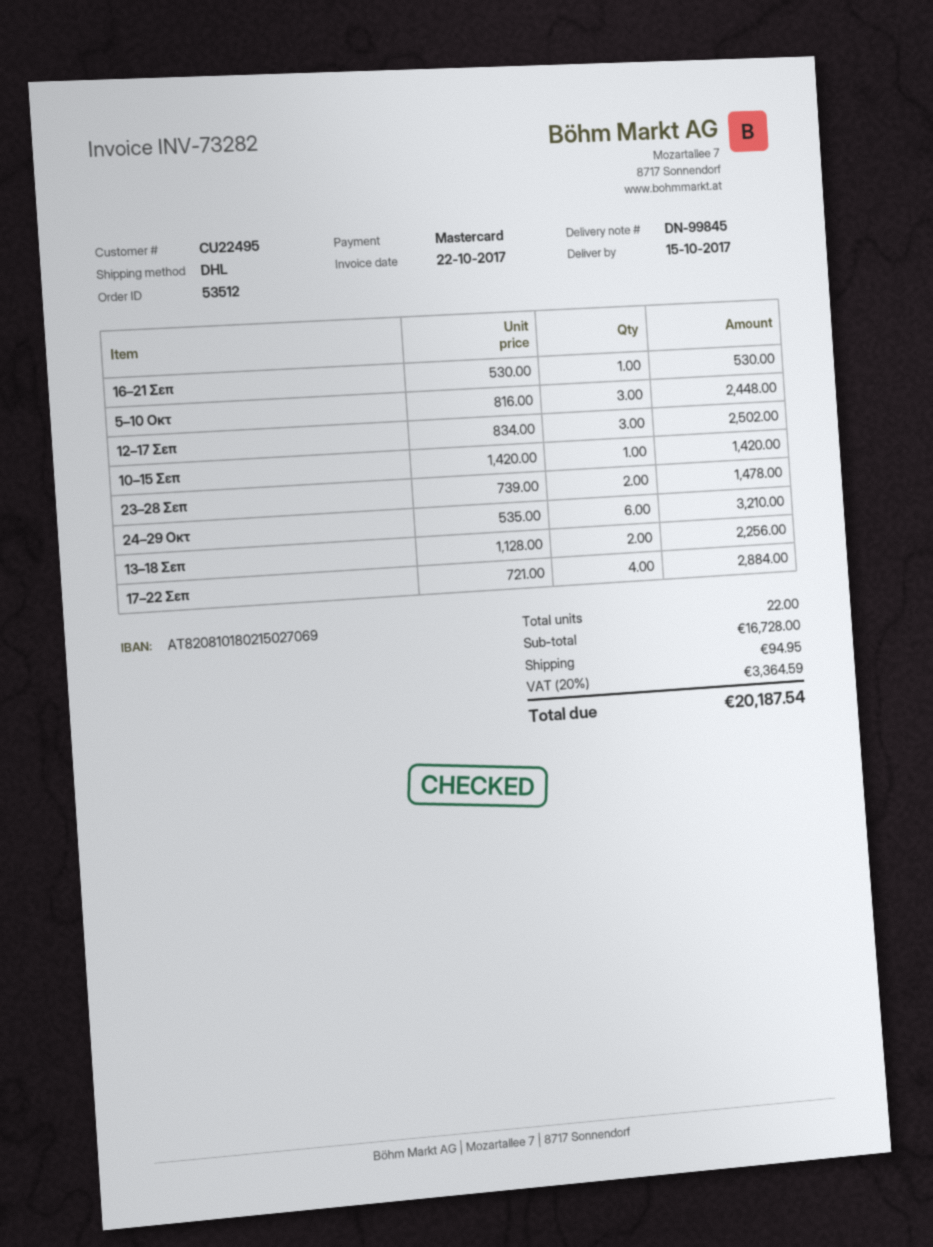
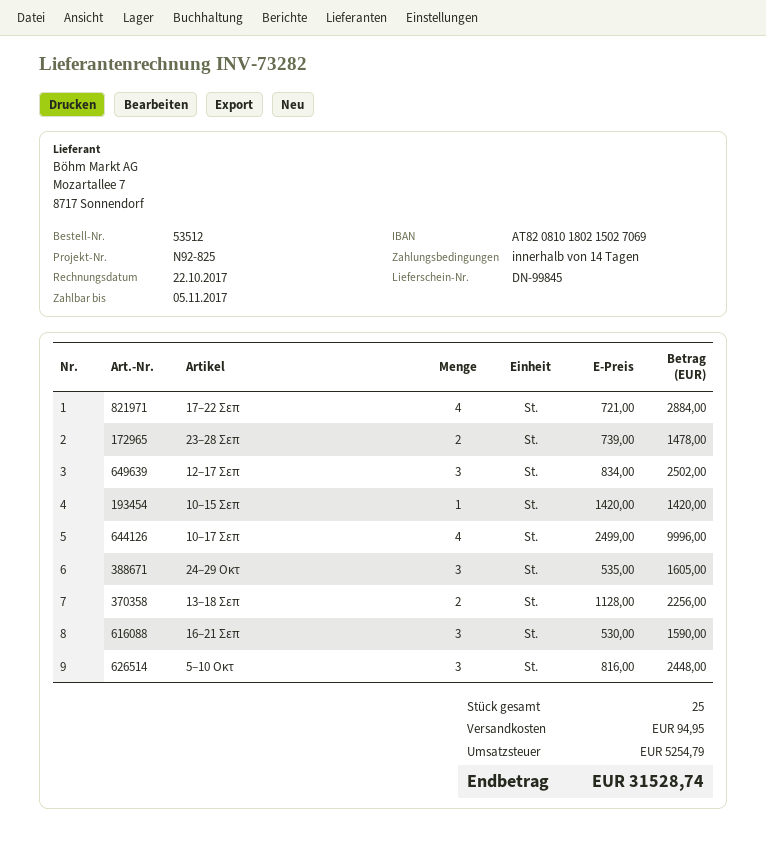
16–21 Σεπ: 1 x 530.00 = 530.00 -> 3 x 530.00 = 1590.00
24–29 Οκτ: 6 x 535.00 = 3210.00 -> 3 x 535.00 = 1605.00
10–17 Σεπ: none -> 4 x 2499.00 = 9996.00
total quantity: 22 -> 25
tax: 3364.59 -> 5254.79
total: 20187.54 -> 31528.74

